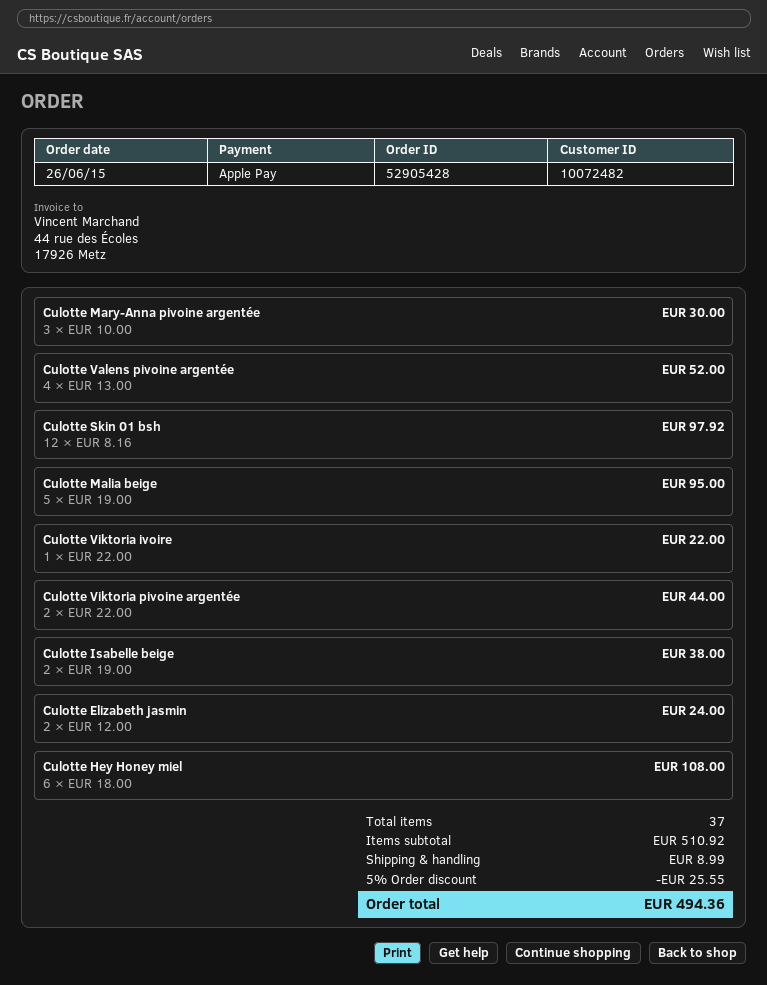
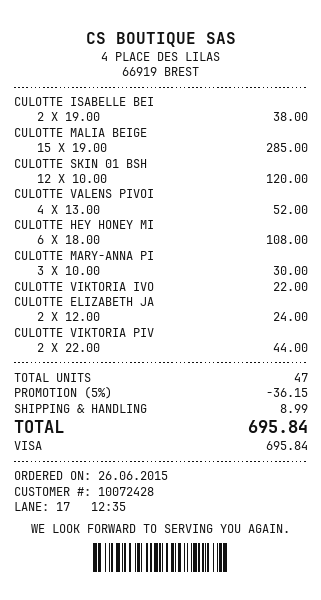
customer number: 10072482 -> 10072428
payment method: Apple Pay -> Visa
Culotte Skin 01 bsh: 12 x 8.16 = 97.92 -> 12 x 10.00 = 120.00
Culotte Malia beige: 5 x 19.00 = 95.00 -> 15 x 19.00 = 285.00
total quantity: 37 -> 47
discount: 5% = 25.55 -> 5% = 36.15
total: 494.36 -> 695.84

